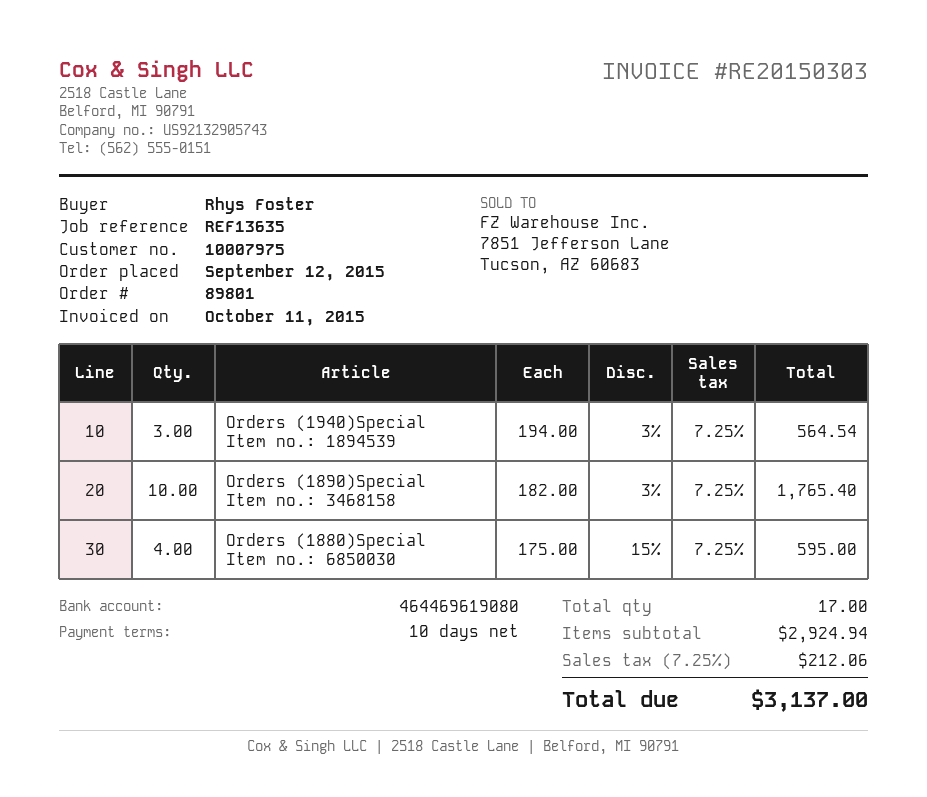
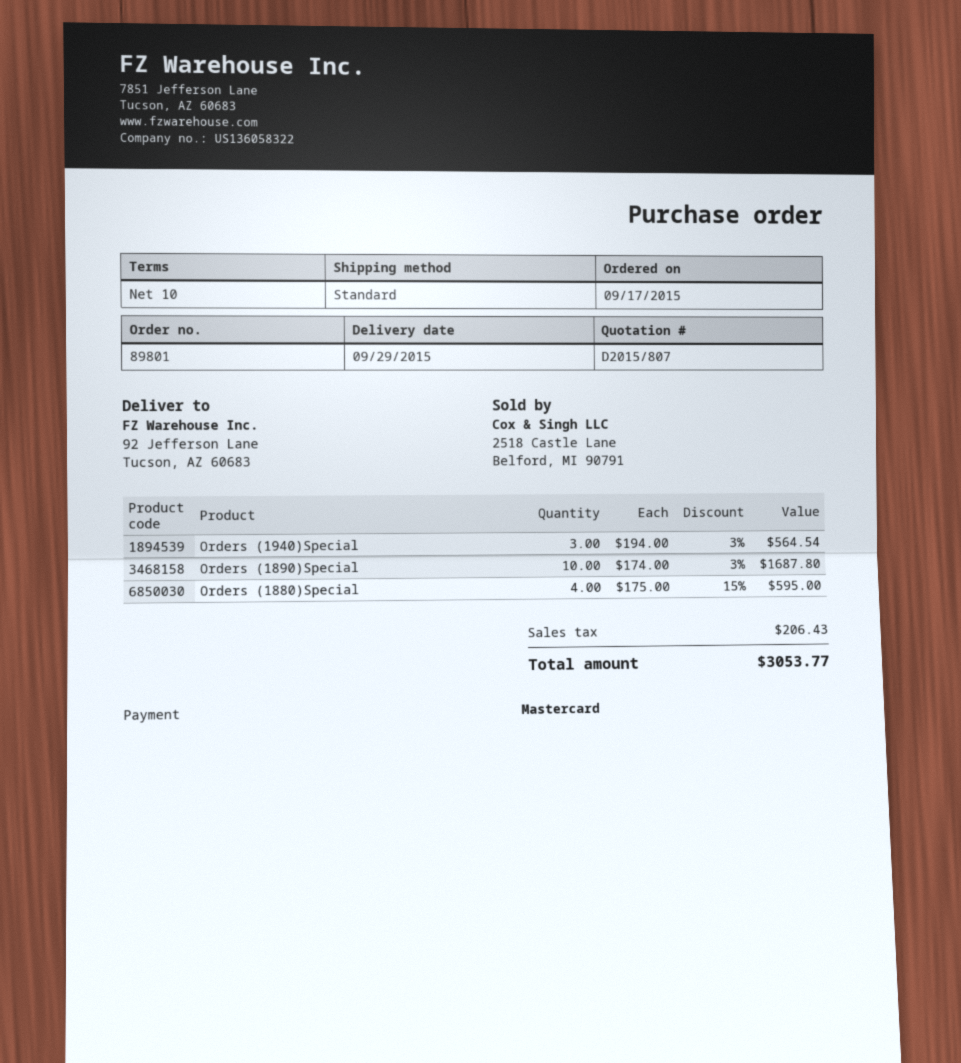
order date: 2015-09-12 -> 2015-09-17
Orders (1890)Special: 10 x 182.00 - 3% = 1765.40 -> 10 x 174.00 - 3% = 1687.80
tax: 212.06 -> 206.43
total: 3137.00 -> 3053.77

